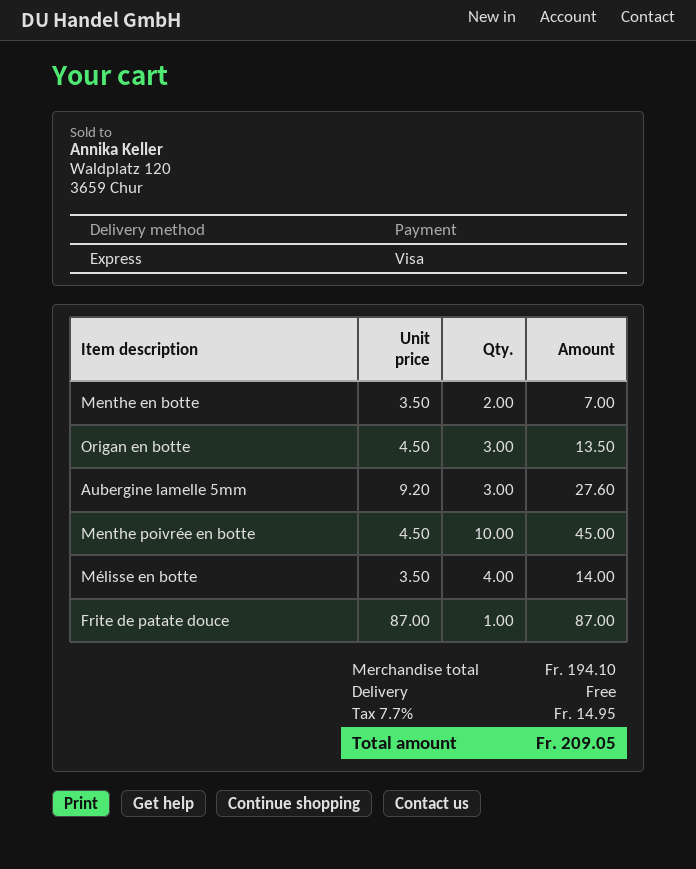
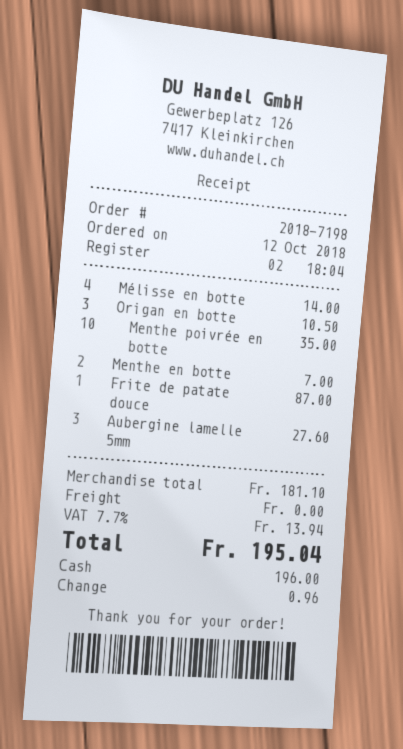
payment method: Visa -> cash
Origan en botte: 3 for 13.50 -> 3 for 10.50
Menthe poivrée en botte: 10 for 45.00 -> 10 for 35.00
subtotal: 194.10 -> 181.10
tax: 7.7% = 14.95 -> 7.7% = 13.94
total: 209.05 -> 195.04

